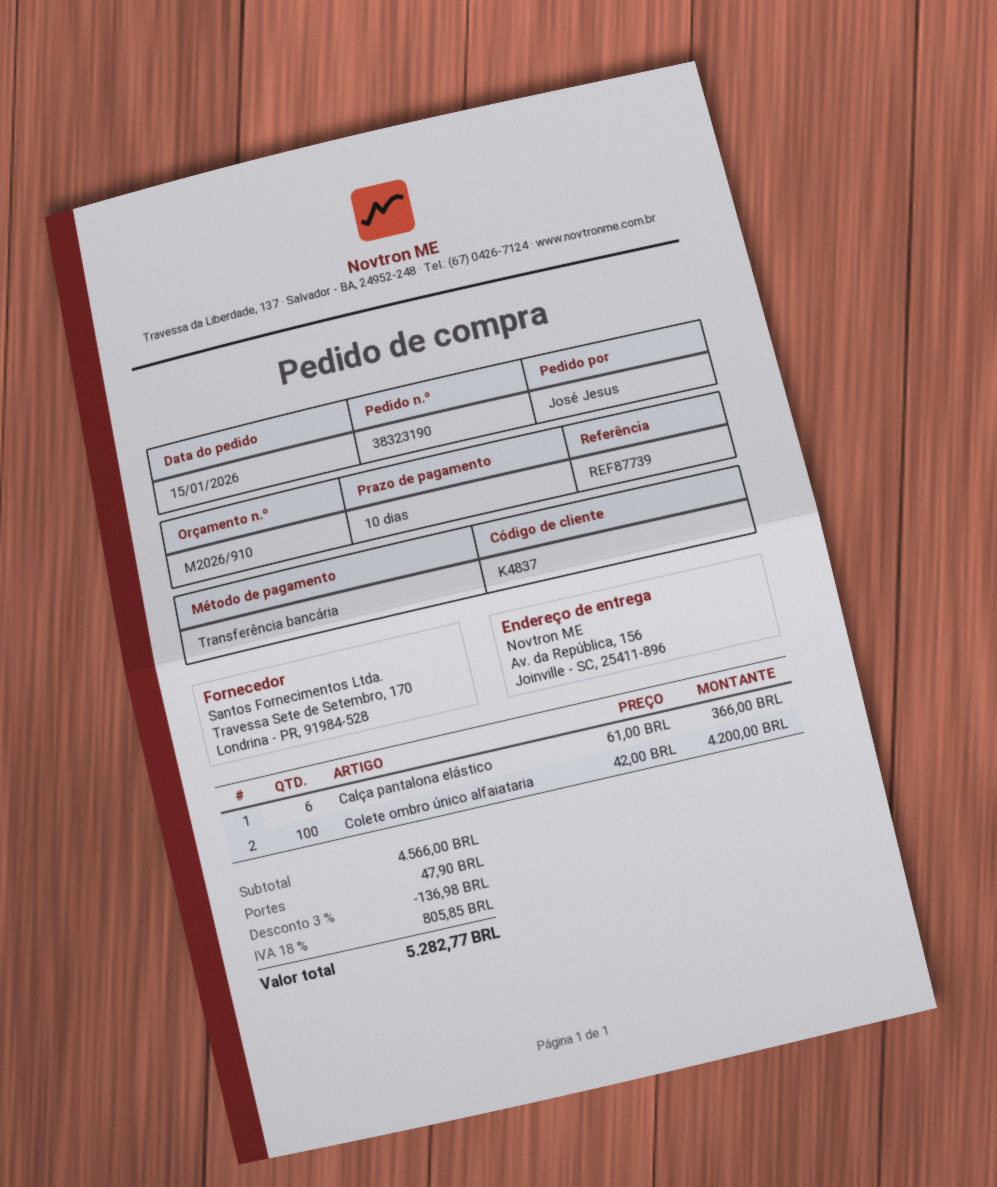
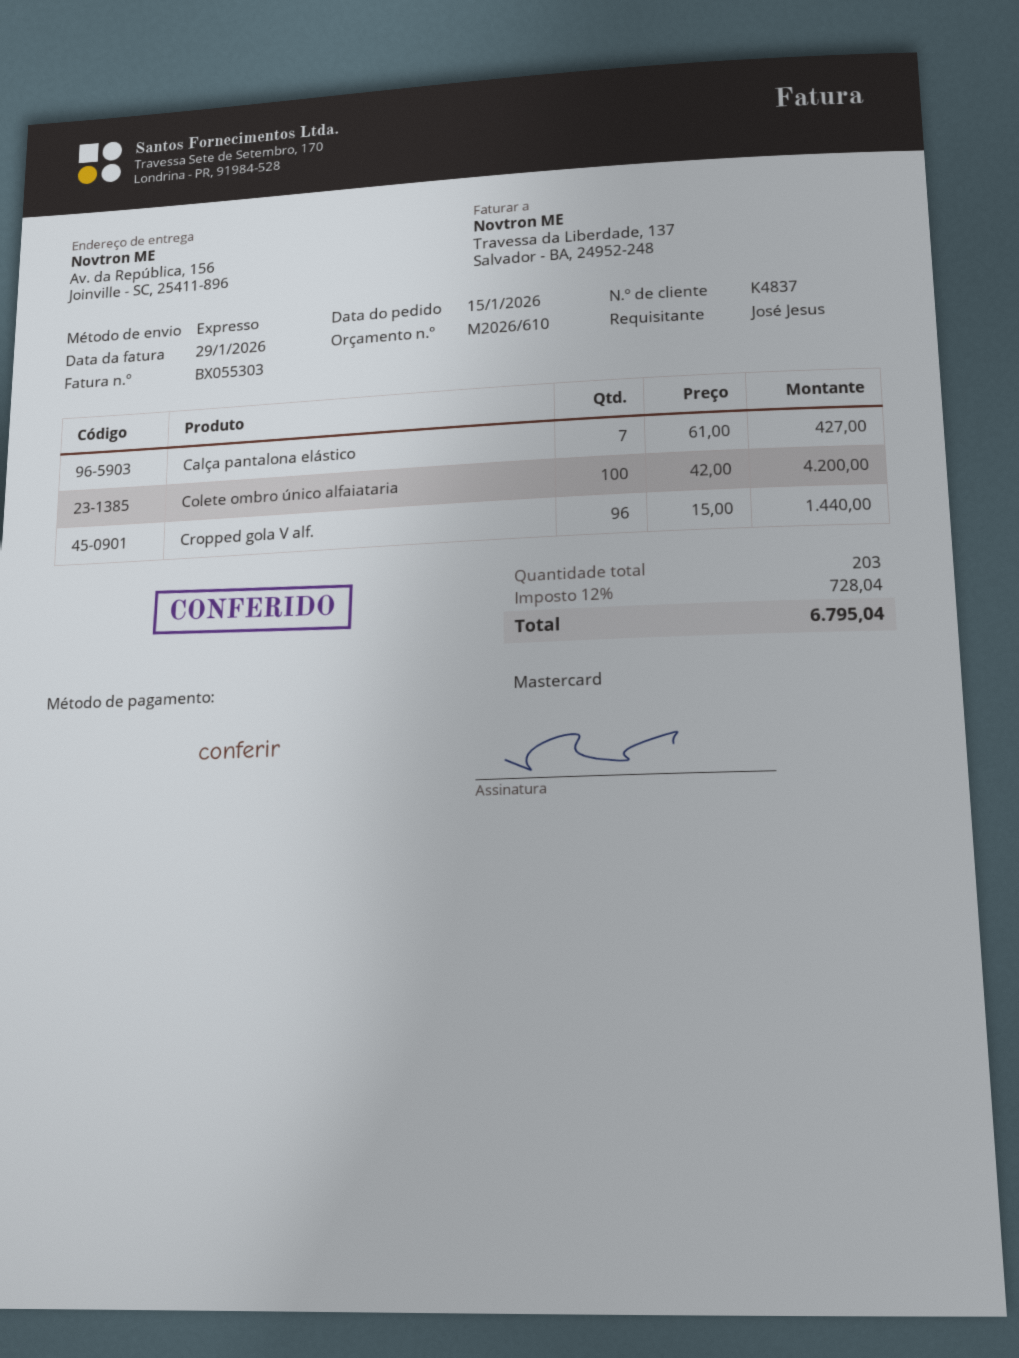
quote number: M2026/910 -> M2026/610
payment method: bank transfer -> Mastercard
Calça pantalona elástico: 6 x 61.00 = 366.00 -> 7 x 61.00 = 427.00
Cropped gola V alf.: none -> 96 x 15.00 = 1440.00
discount: 3% = 136.98 -> none
shipping: 47.90 -> none
tax: 18% = 805.85 -> 12% = 728.04
total: 5282.77 -> 6795.04

